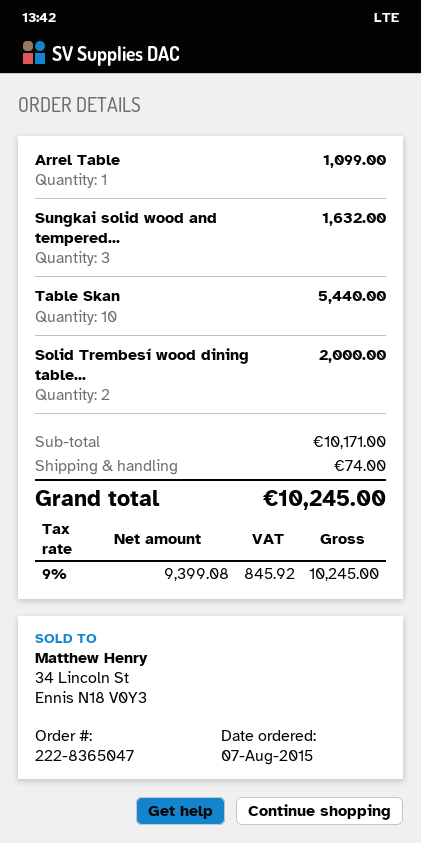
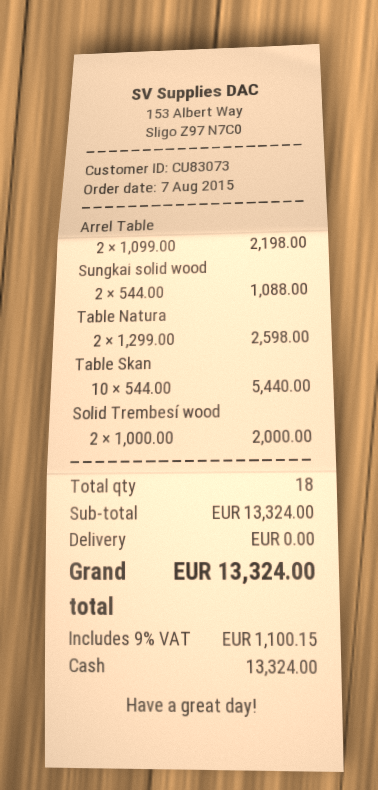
Arrel Table: 1 for 1099.00 -> 2 for 2198.00
Sungkai solid wood and tempered...: 3 for 1632.00 -> 2 for 1088.00
Table Natura: none -> 2 for 2598.00
subtotal: 10171.00 -> 13324.00
shipping: 74.00 -> 0.00
tax: 9% = 845.92 -> 9% = 1100.15
total: 10245.00 -> 13324.00

